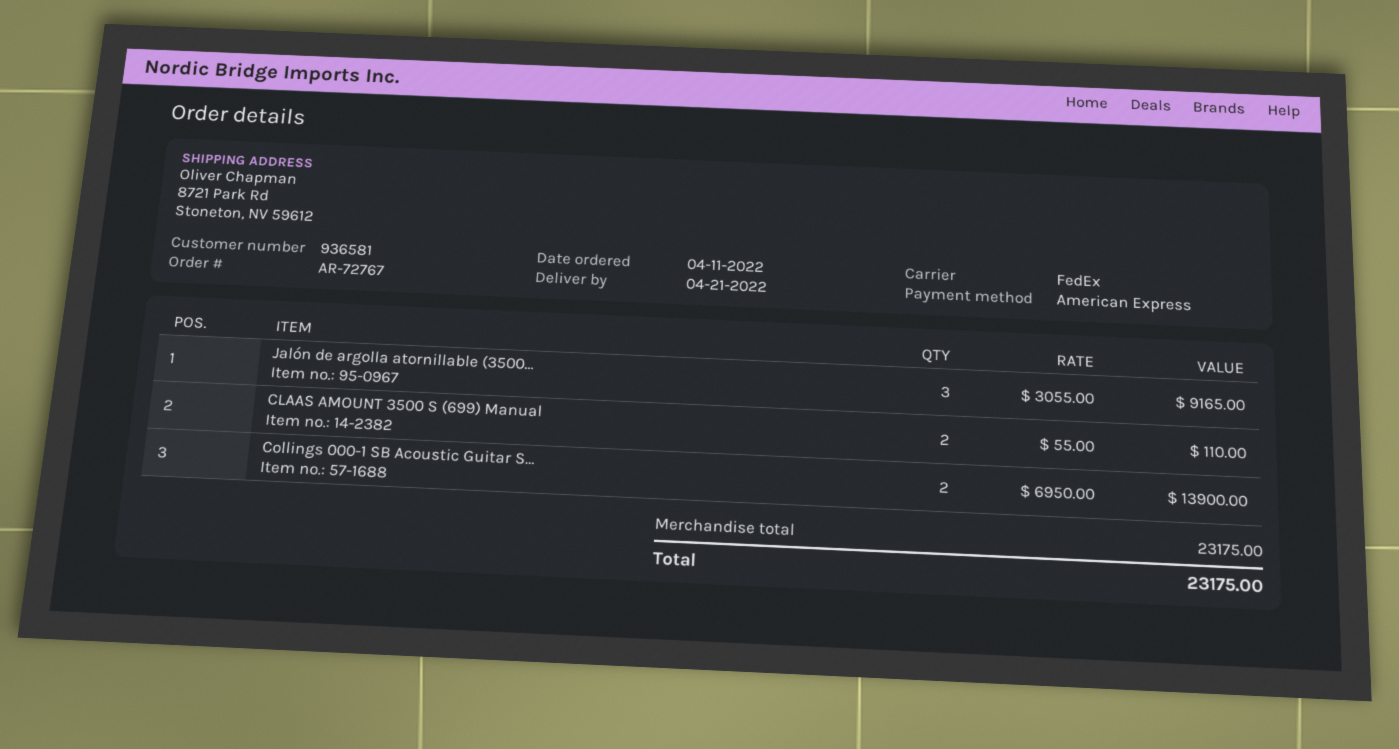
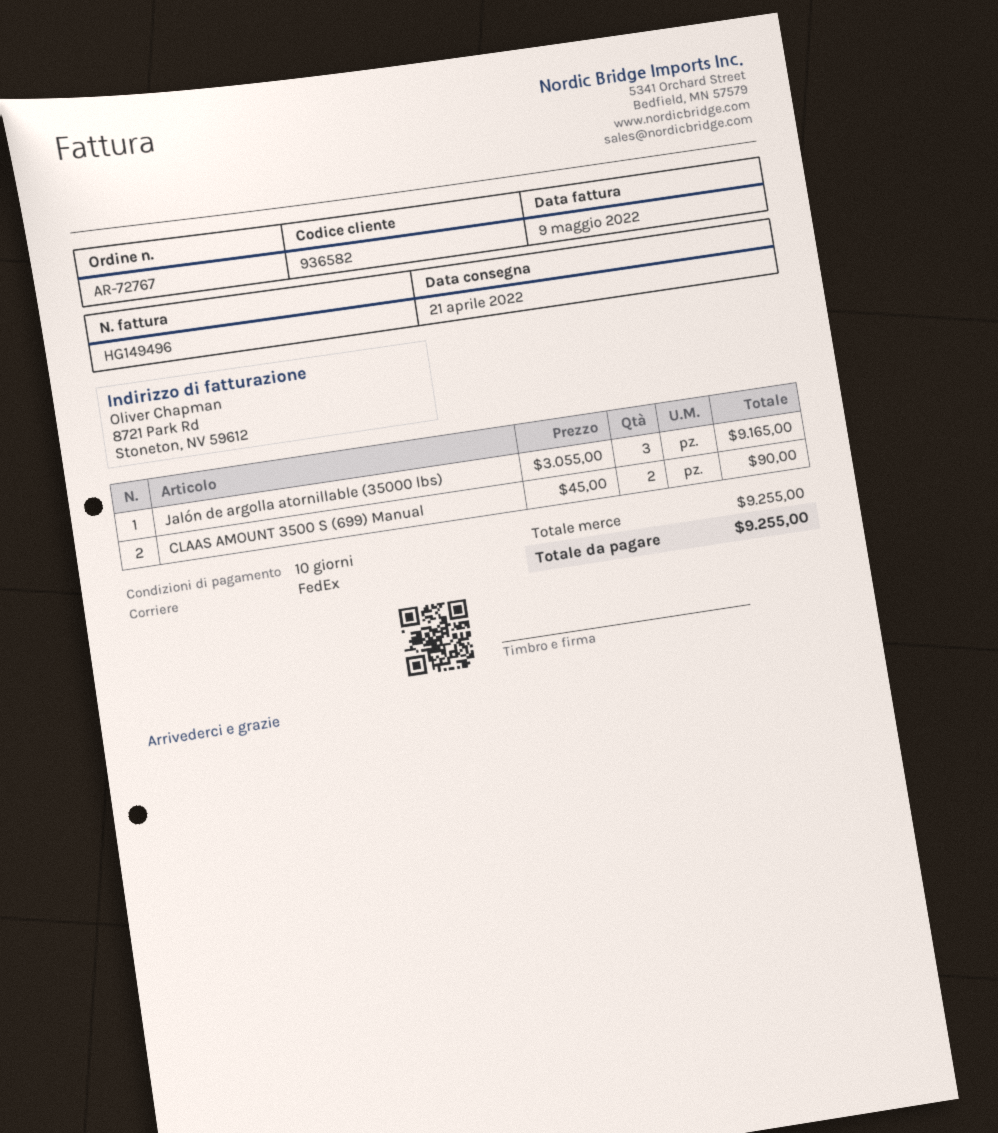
customer number: 936581 -> 936582
CLAAS AMOUNT 3500 S (699) Manual: 2 x 55.00 = 110.00 -> 2 x 45.00 = 90.00
Collings 000-1 SB Acoustic Guitar S...: 2 x 6950.00 = 13900.00 -> none
subtotal: 23175.00 -> 9255.00
total: 23175.00 -> 9255.00

